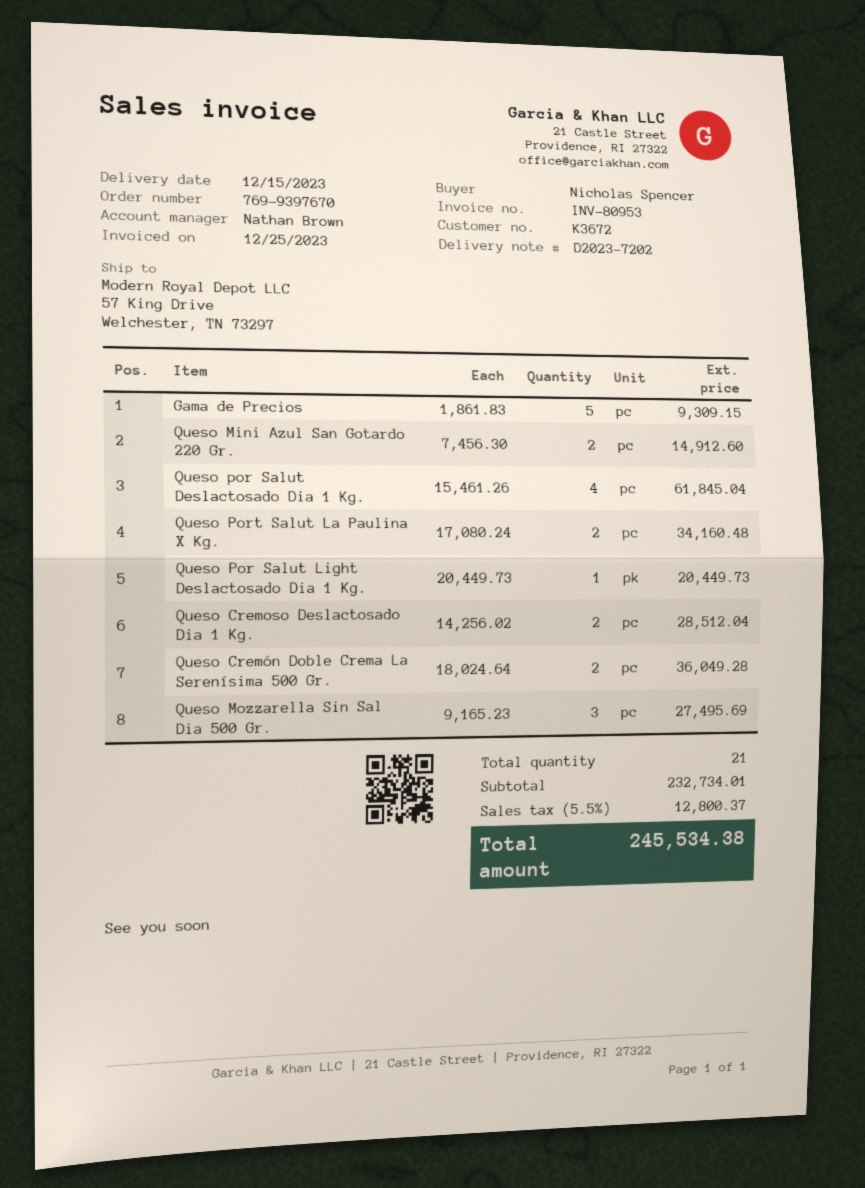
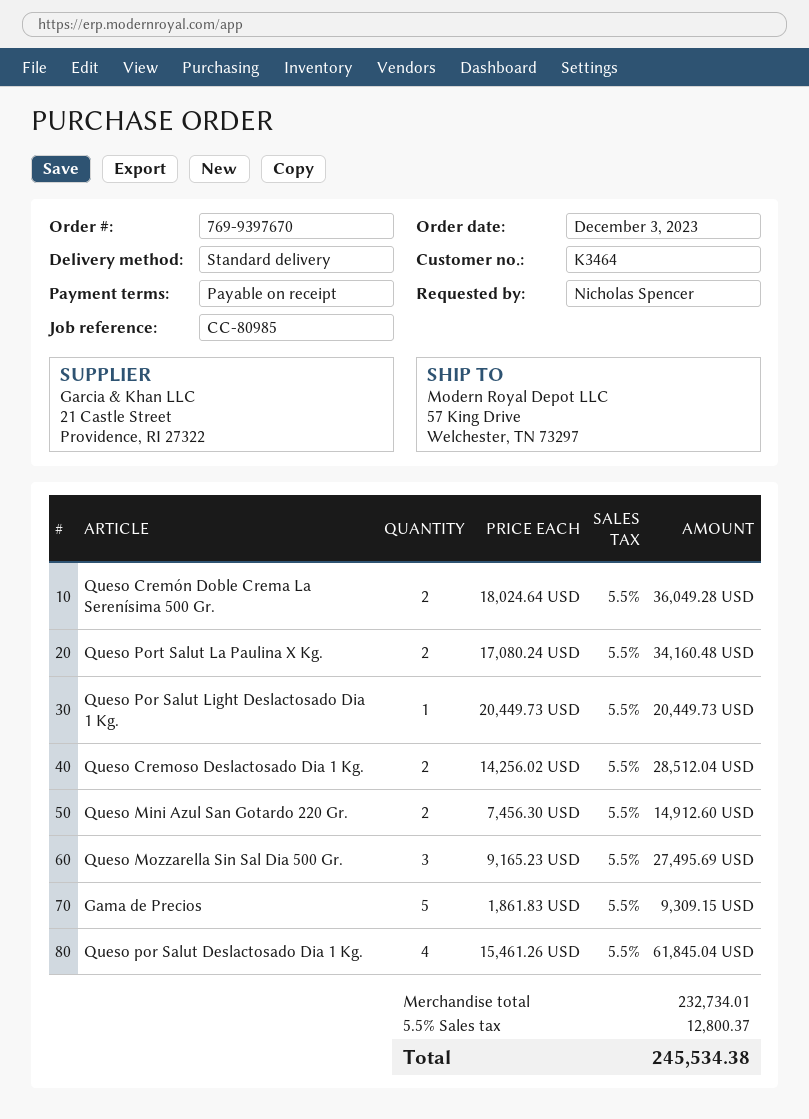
customer number: K3672 -> K3464

